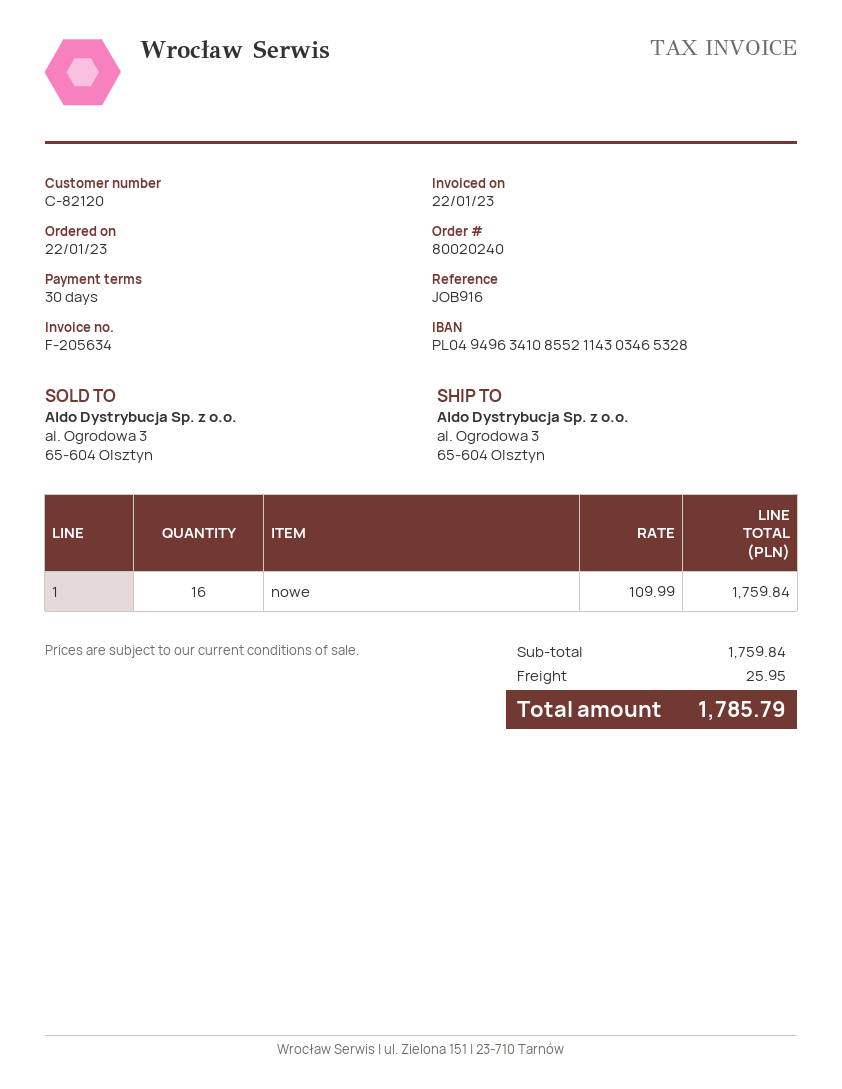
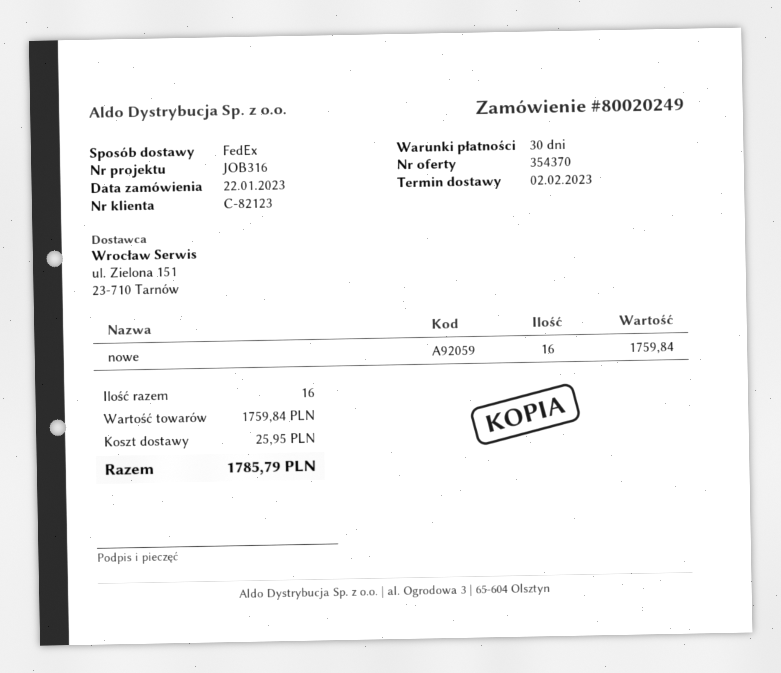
order number: 80020240 -> 80020249
customer number: C-82120 -> C-82123
reference: JOB916 -> JOB316

